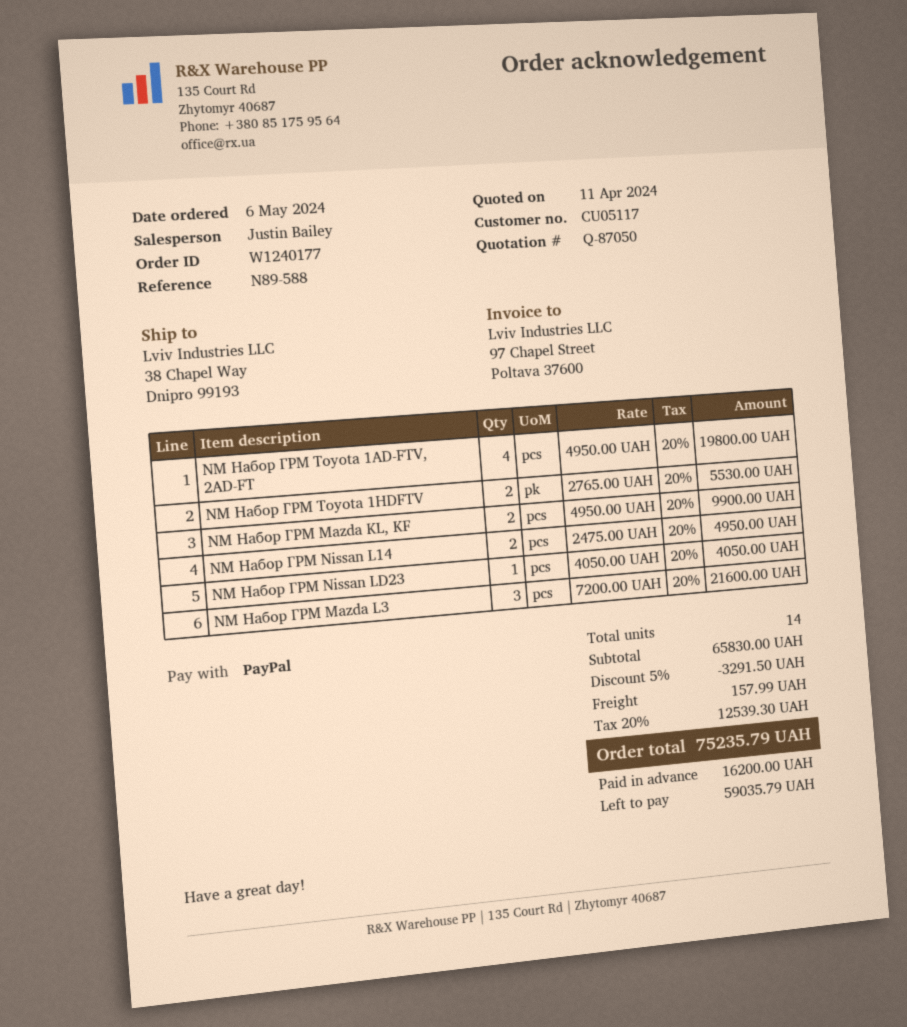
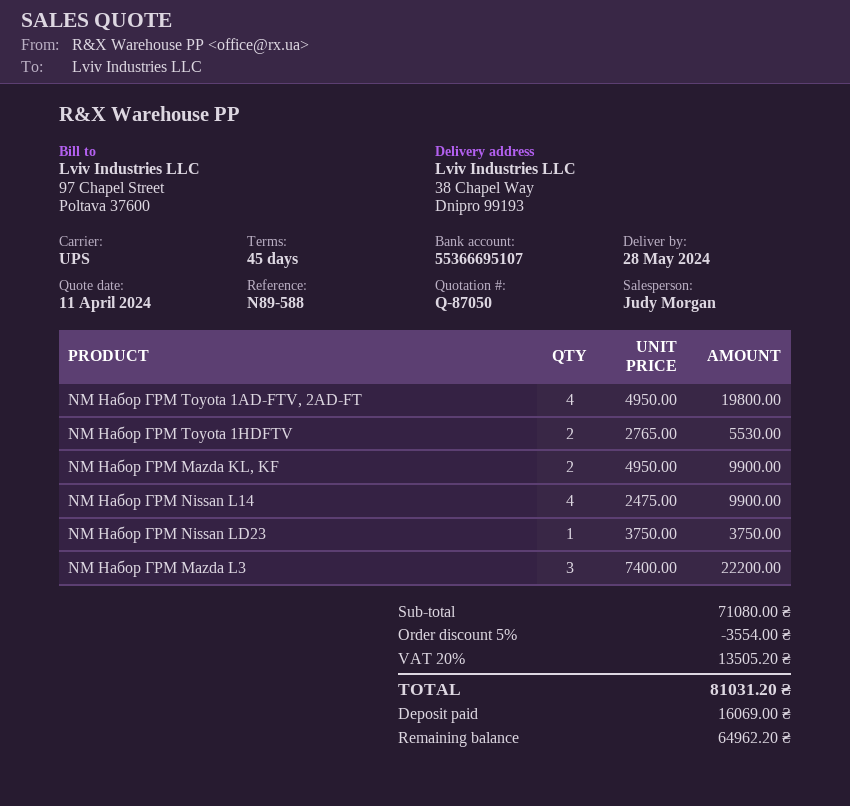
sales rep: Justin Bailey -> Judy Morgan
NM Набор ГРМ Nissan L14: 2 x 2475.00 = 4950.00 -> 4 x 2475.00 = 9900.00
NM Набор ГРМ Nissan LD23: 1 x 4050.00 = 4050.00 -> 1 x 3750.00 = 3750.00
NM Набор ГРМ Mazda L3: 3 x 7200.00 = 21600.00 -> 3 x 7400.00 = 22200.00
subtotal: 65830.00 -> 71080.00
discount: 5% = 3291.50 -> 5% = 3554.00
shipping: 157.99 -> none
tax: 20% = 12539.30 -> 20% = 13505.20
total: 75235.79 -> 81031.20
deposit: 16200.00 -> 16069.00
balance: 59035.79 -> 64962.20

